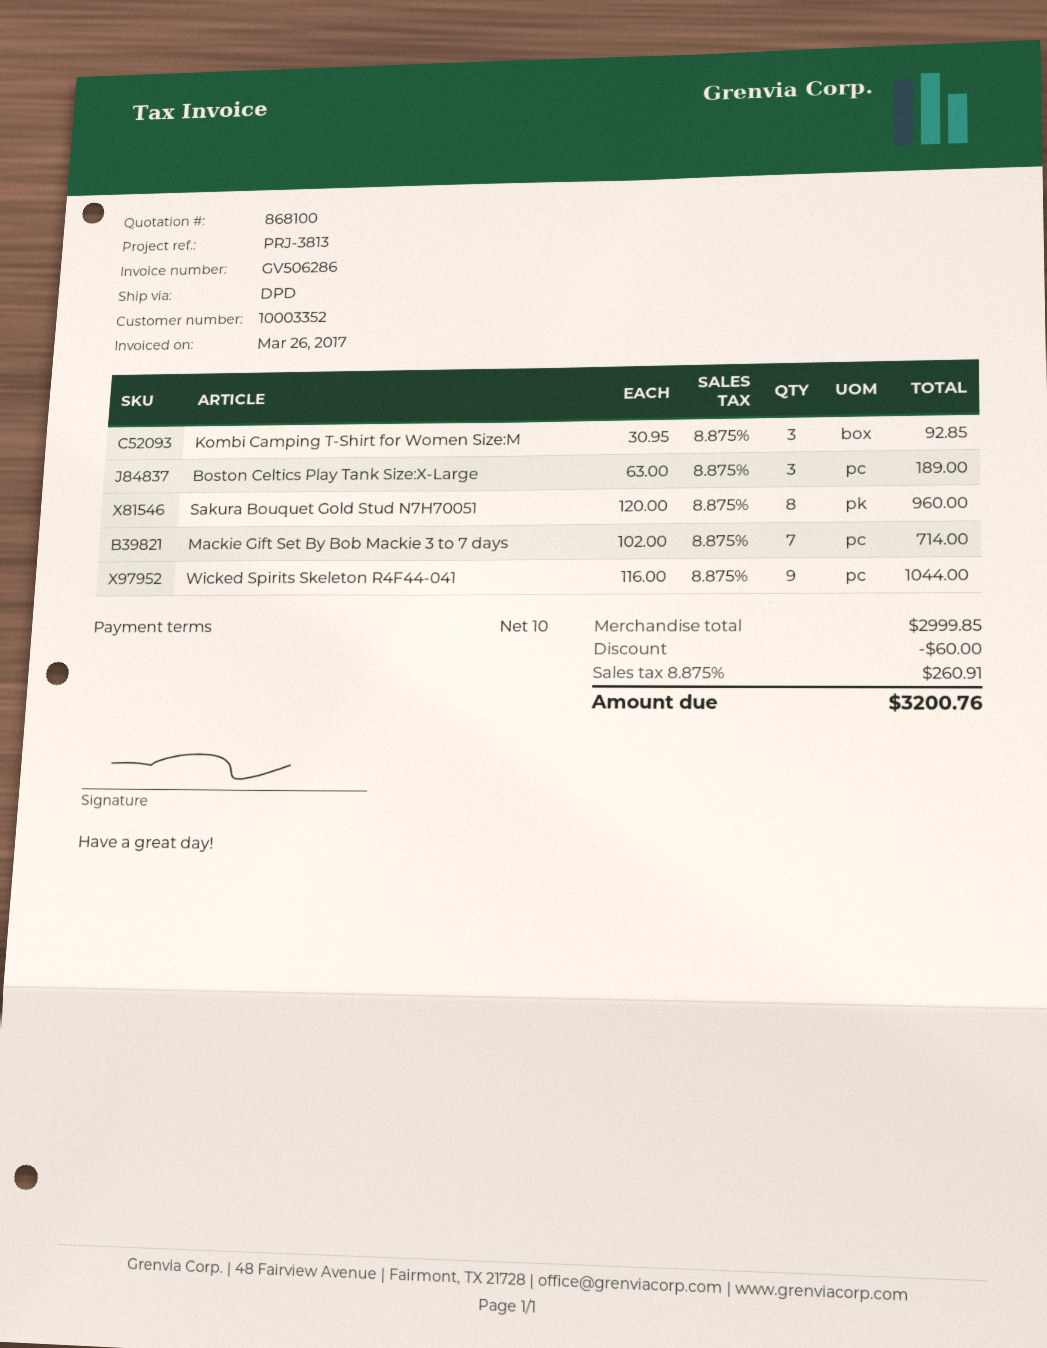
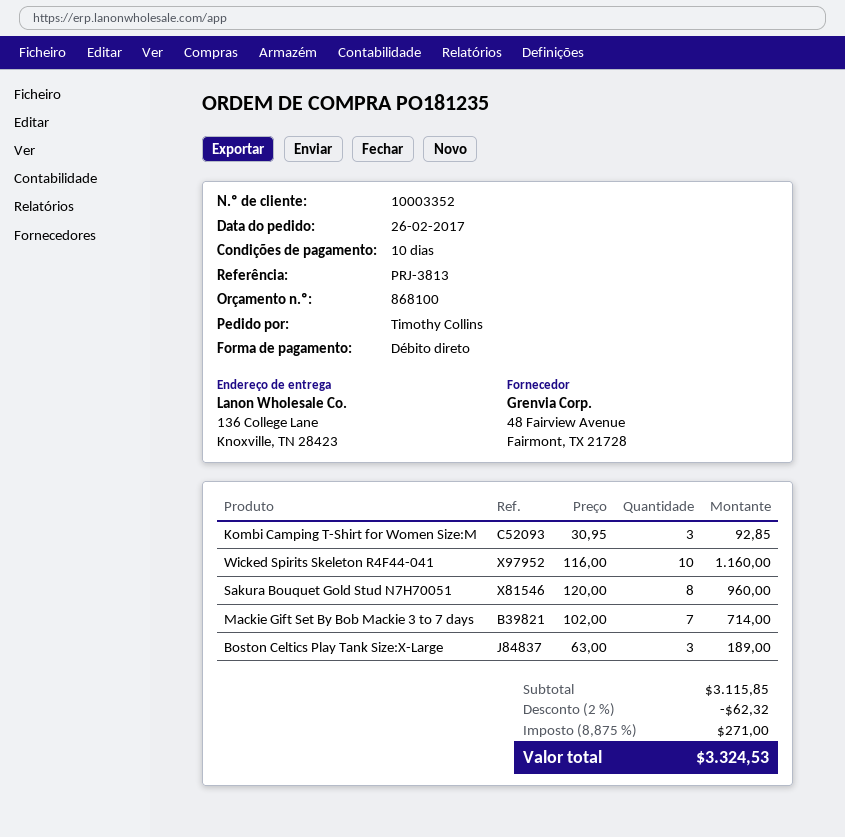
Wicked Spirits Skeleton R4F44-041: 9 x 116.00 = 1044.00 -> 10 x 116.00 = 1160.00
subtotal: 2999.85 -> 3115.85
discount: 60.00 -> 62.32
tax: 8.875% = 260.91 -> 8.875% = 271.00
total: 3200.76 -> 3324.53

